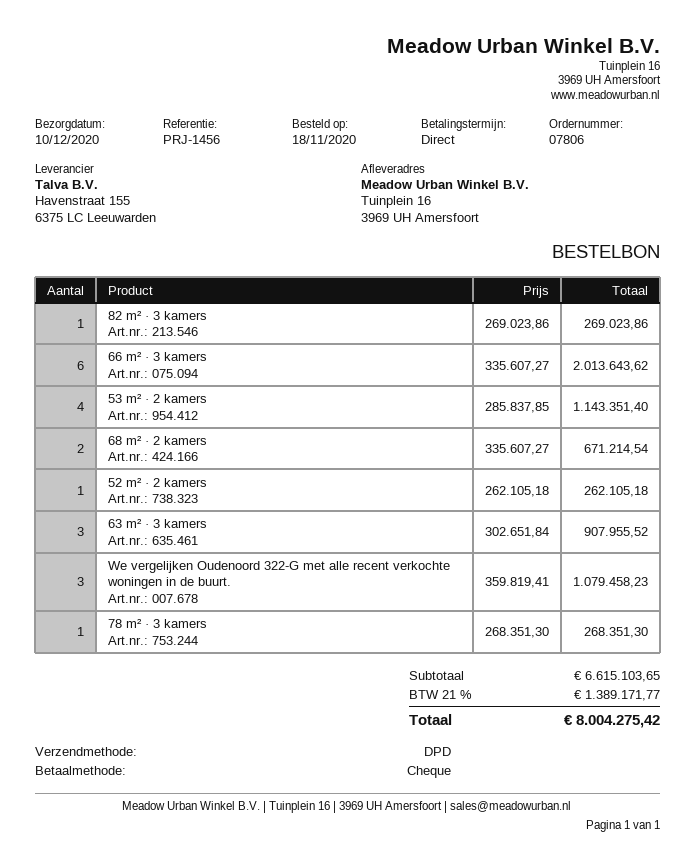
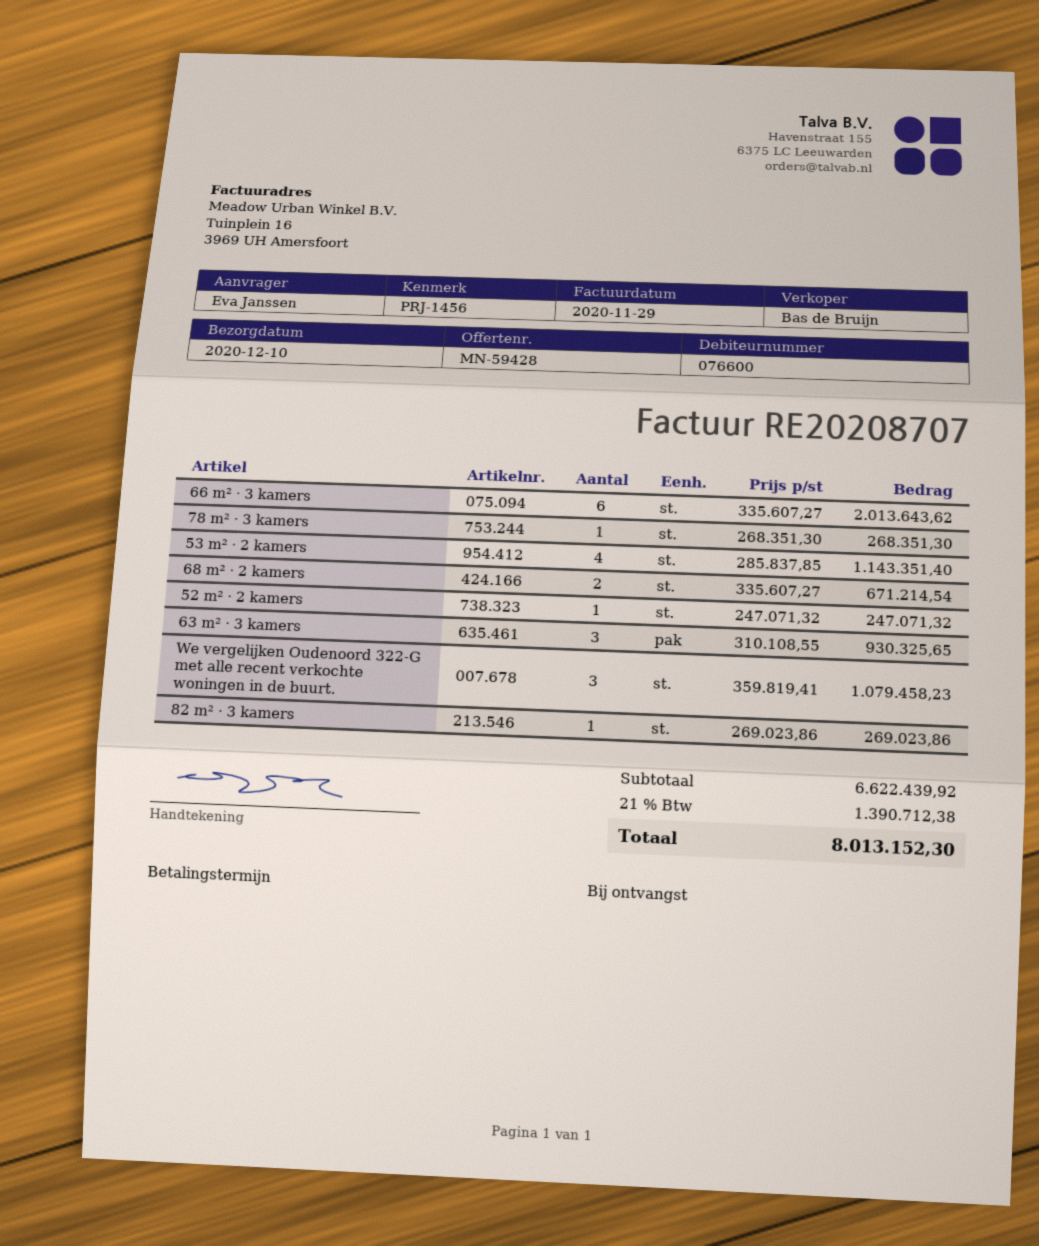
52 m² · 2 kamers: 1 x 262105.18 = 262105.18 -> 1 x 247071.32 = 247071.32
63 m² · 3 kamers: 3 x 302651.84 = 907955.52 -> 3 x 310108.55 = 930325.65
subtotal: 6615103.65 -> 6622439.92
tax: 21% = 1389171.77 -> 21% = 1390712.38
total: 8004275.42 -> 8013152.30

